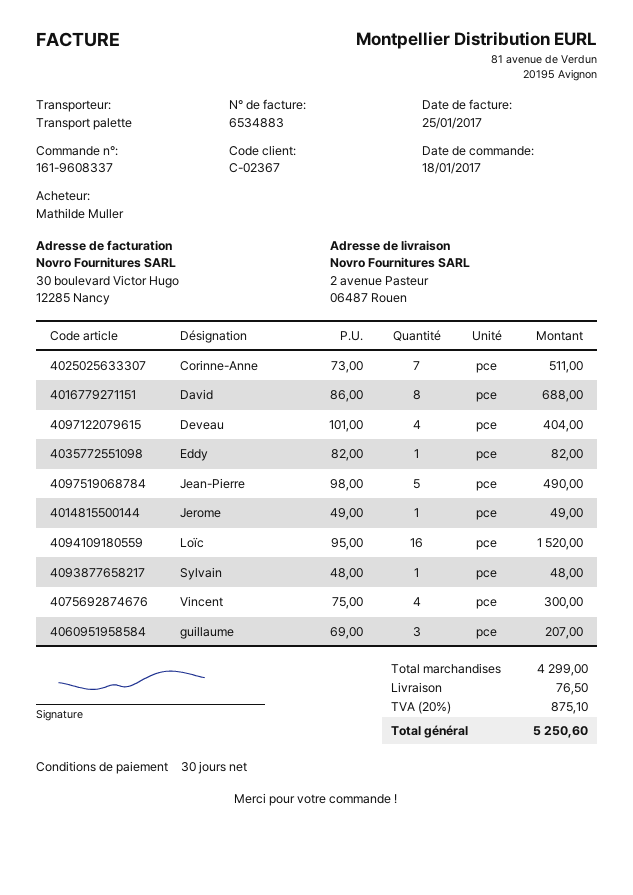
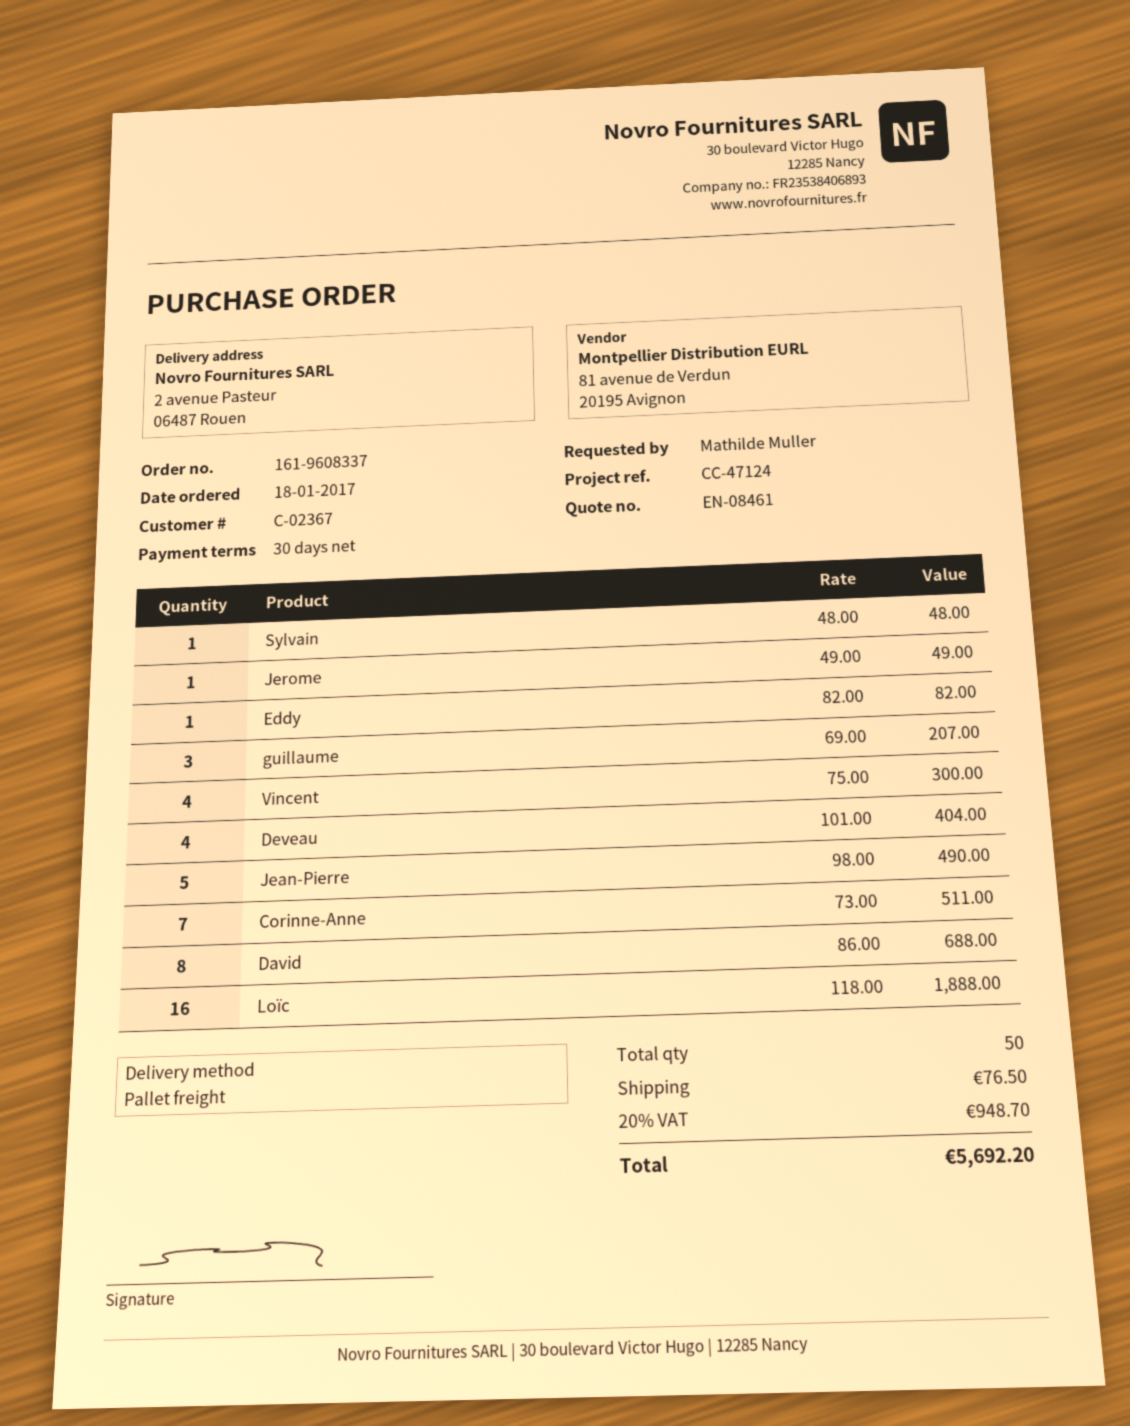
Loïc: 16 x 95.00 = 1520.00 -> 16 x 118.00 = 1888.00
tax: 20% = 875.10 -> 20% = 948.70
total: 5250.60 -> 5692.20

